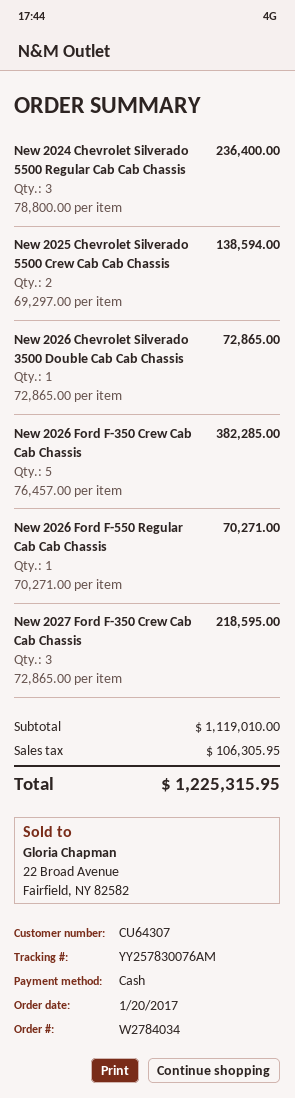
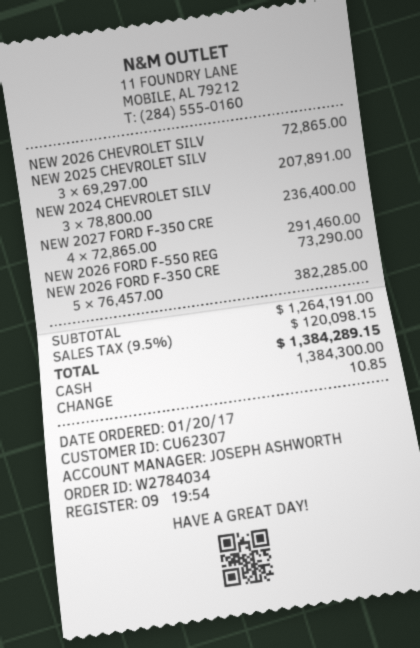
customer number: CU64307 -> CU62307
New 2025 Chevrolet Silverado 5500 Crew Cab Cab Chassis: 2 x 69297.00 = 138594.00 -> 3 x 69297.00 = 207891.00
New 2026 Ford F-550 Regular Cab Cab Chassis: 1 x 70271.00 = 70271.00 -> 1 x 73290.00 = 73290.00
New 2027 Ford F-350 Crew Cab Cab Chassis: 3 x 72865.00 = 218595.00 -> 4 x 72865.00 = 291460.00
subtotal: 1119010.00 -> 1264191.00
tax: 106305.95 -> 120098.15
total: 1225315.95 -> 1384289.15

